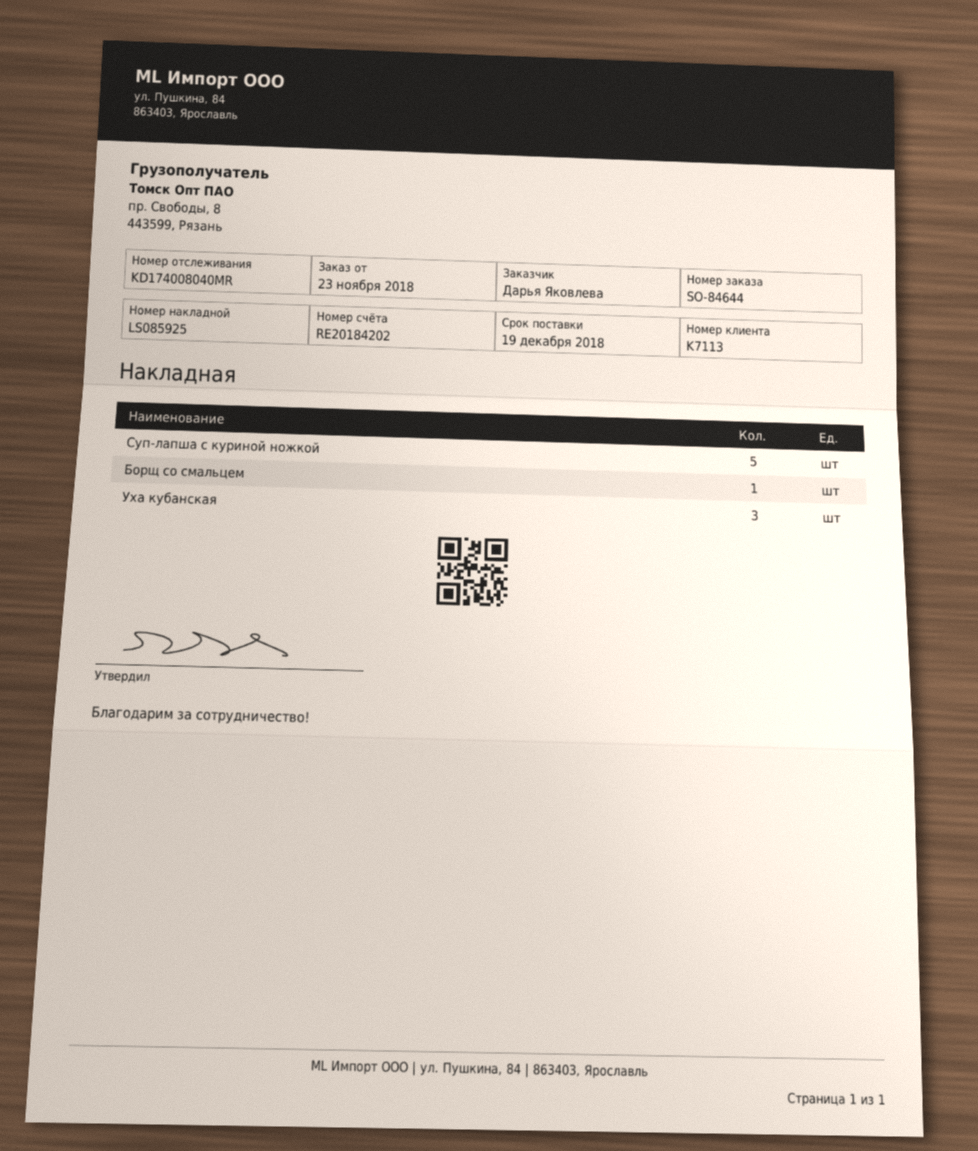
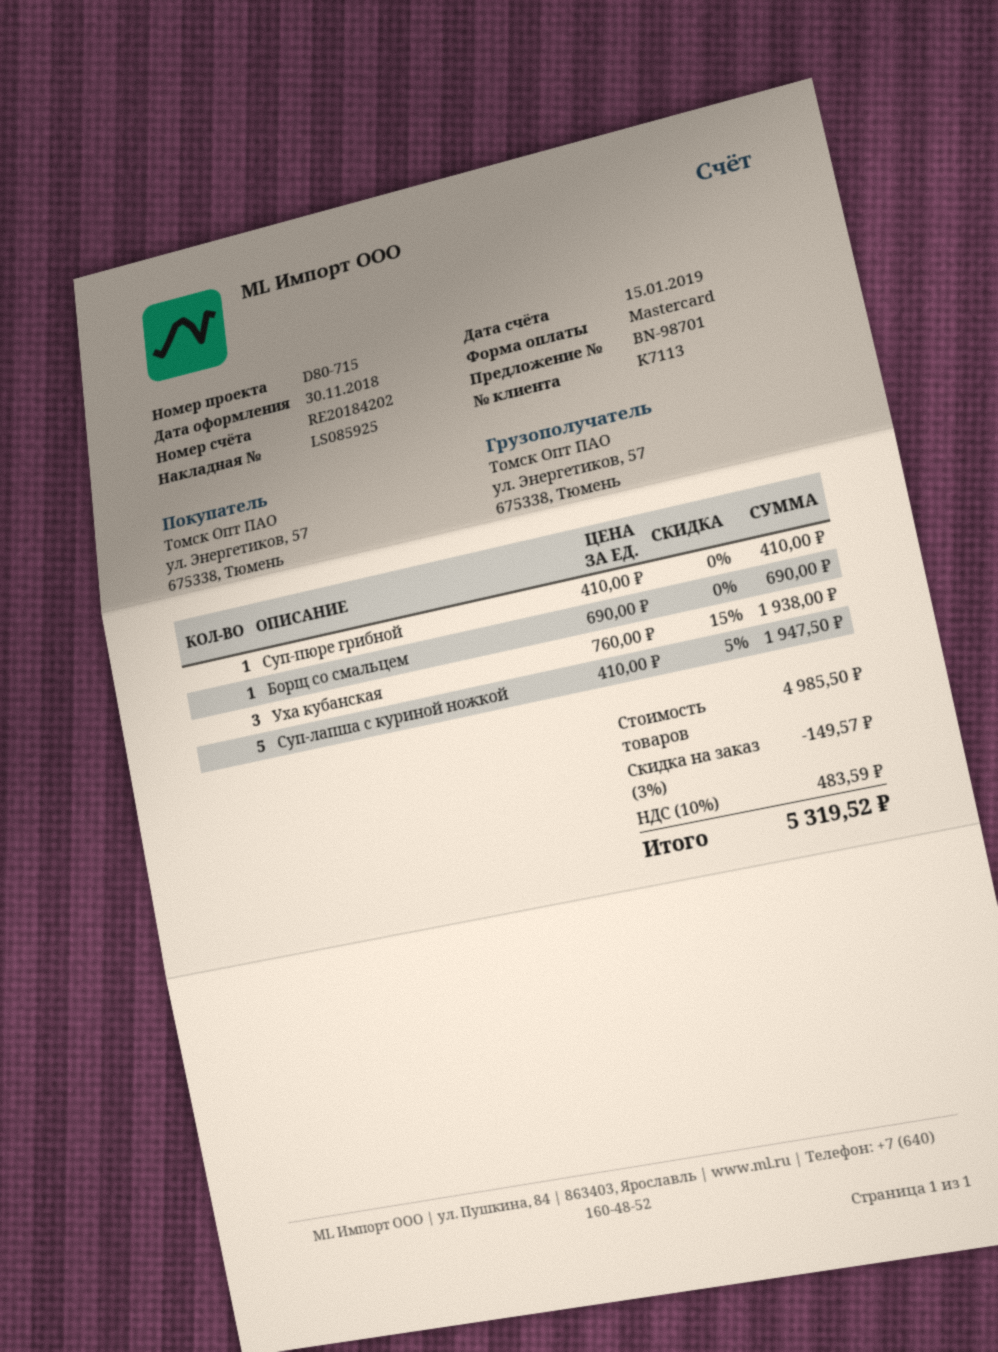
order date: 2018-11-23 -> 2018-11-30
ship to: пр. Свободы, 8, 443599, Рязань -> ул. Энергетиков, 57, 675338, Тюмень
Суп-пюре грибной: none -> 1

